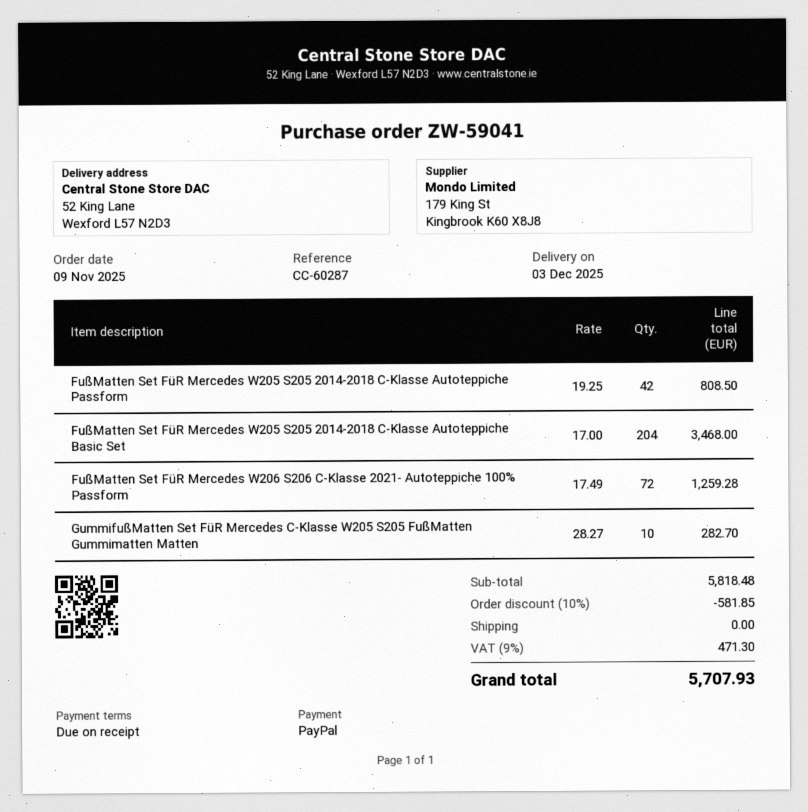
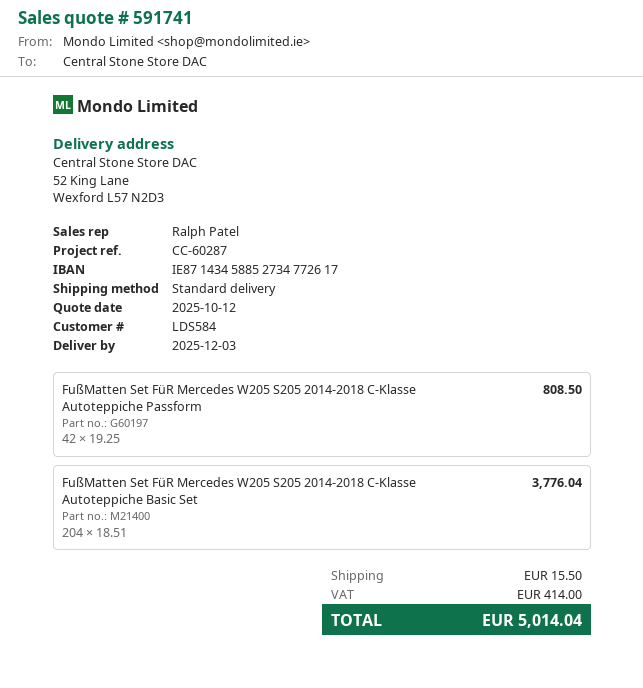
FußMatten Set FüR Mercedes W205 S205 2014-2018 C-Klasse Autoteppiche Basic Set: 204 x 17.00 = 3468.00 -> 204 x 18.51 = 3776.04
FußMatten Set FüR Mercedes W206 S206 C-Klasse 2021- Autoteppiche 100% Passform: 72 x 17.49 = 1259.28 -> none
GummifußMatten Set FüR Mercedes C-Klasse W205 S205 FußMatten Gummimatten Matten: 10 x 28.27 = 282.70 -> none
discount: 10% = 581.85 -> none
shipping: 0.00 -> 15.50
tax: 471.30 -> 414.00
total: 5707.93 -> 5014.04

